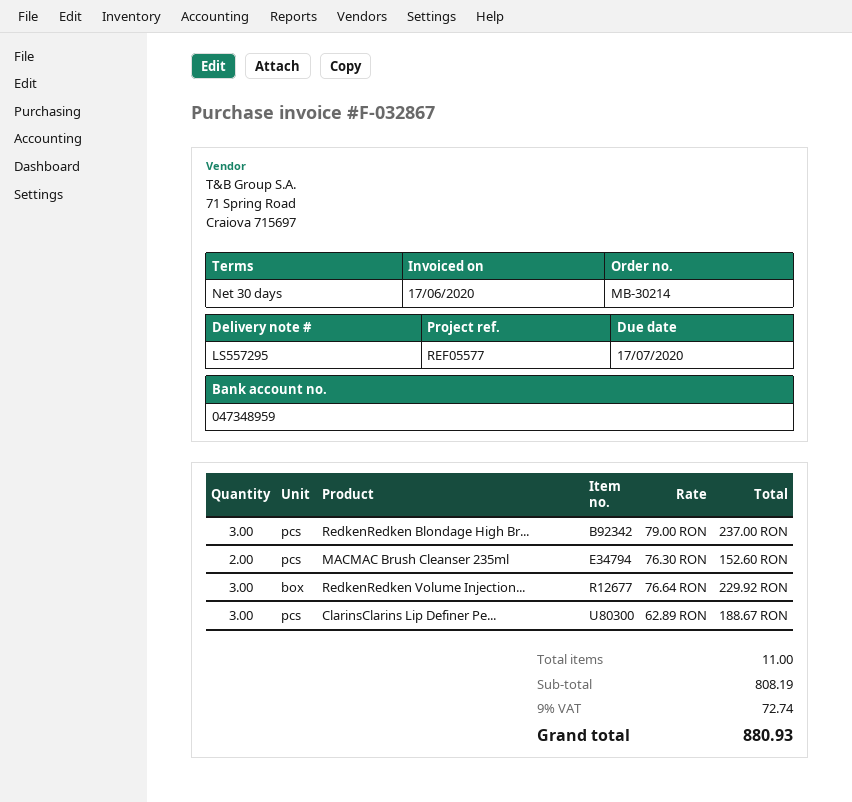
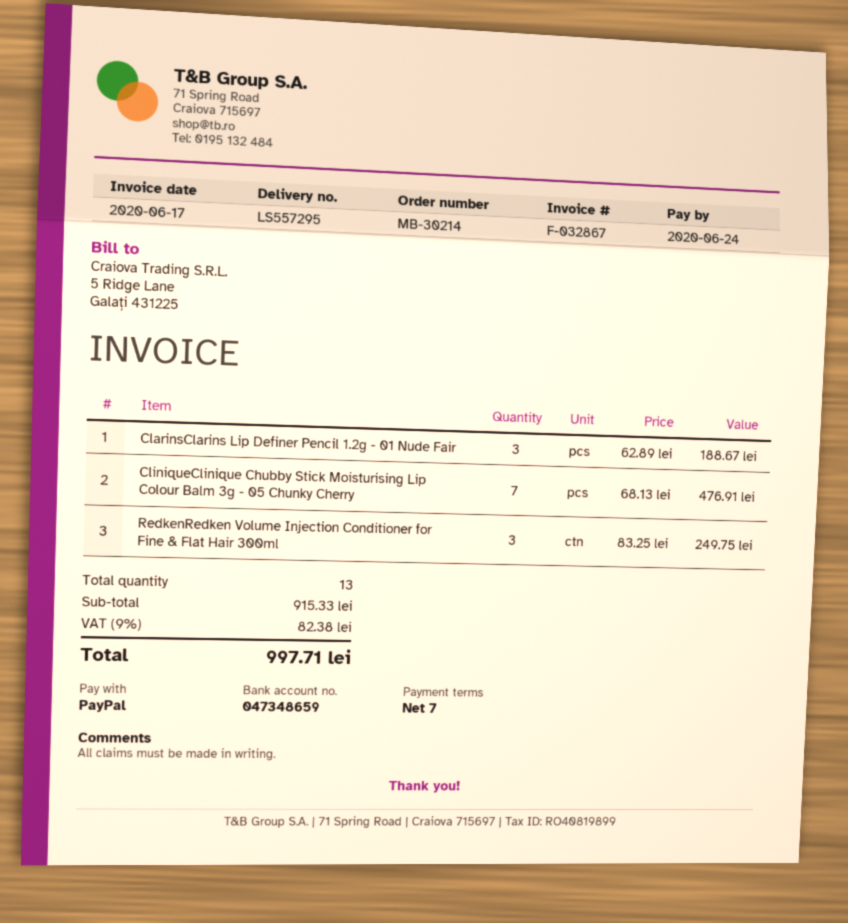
payment terms: 30 days -> 7 days
due date: 2020-07-17 -> 2020-06-24
bank account: 047348959 -> 047348659
RedkenRedken Blondage High Br...: 3 x 79.00 = 237.00 -> none
MACMAC Brush Cleanser 235ml: 2 x 76.30 = 152.60 -> none
RedkenRedken Volume Injection...: 3 x 76.64 = 229.92 -> 3 x 83.25 = 249.75
CliniqueClinique Chubby Stick Moisturising Lip Colour Balm 3g - 05 Chunky Cherry: none -> 7 x 68.13 = 476.91
total quantity: 11 -> 13
subtotal: 808.19 -> 915.33
tax: 9% = 72.74 -> 9% = 82.38
total: 880.93 -> 997.71

